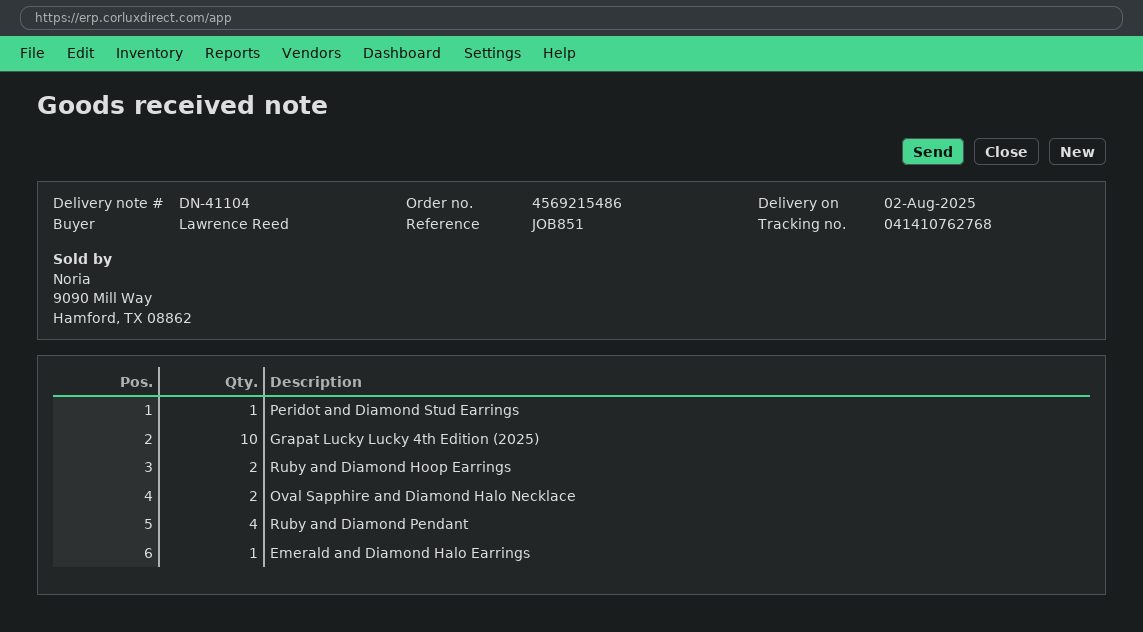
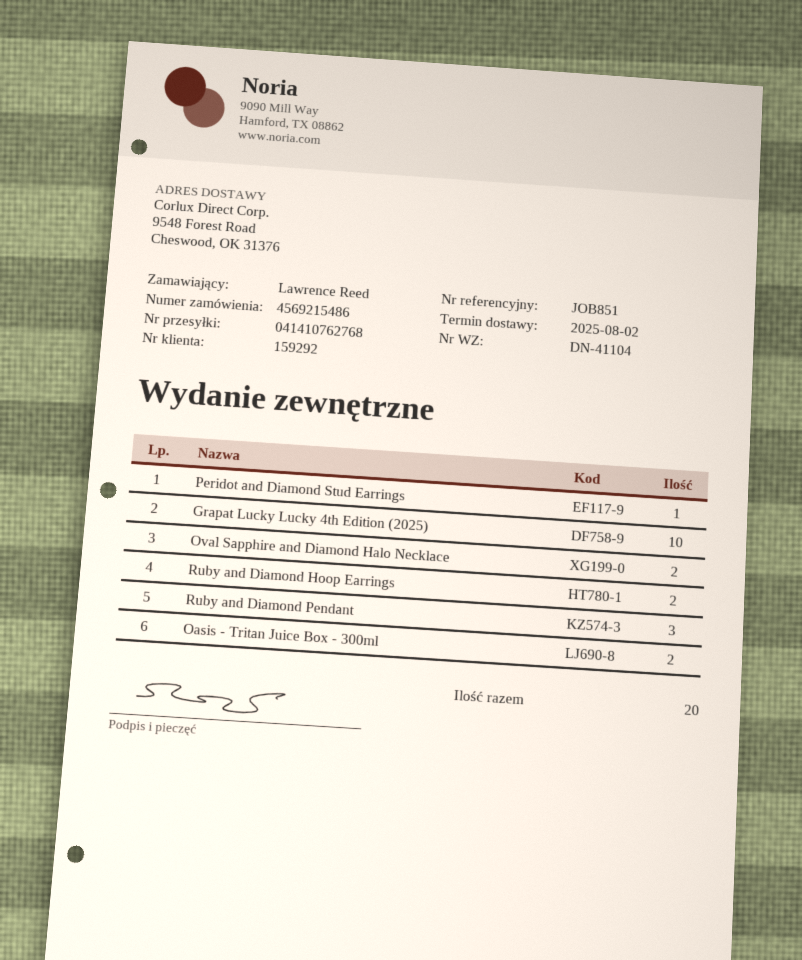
Ruby and Diamond Pendant: 4 -> 3
Emerald and Diamond Halo Earrings: 1 -> none
Oasis - Tritan Juice Box - 300ml: none -> 2

